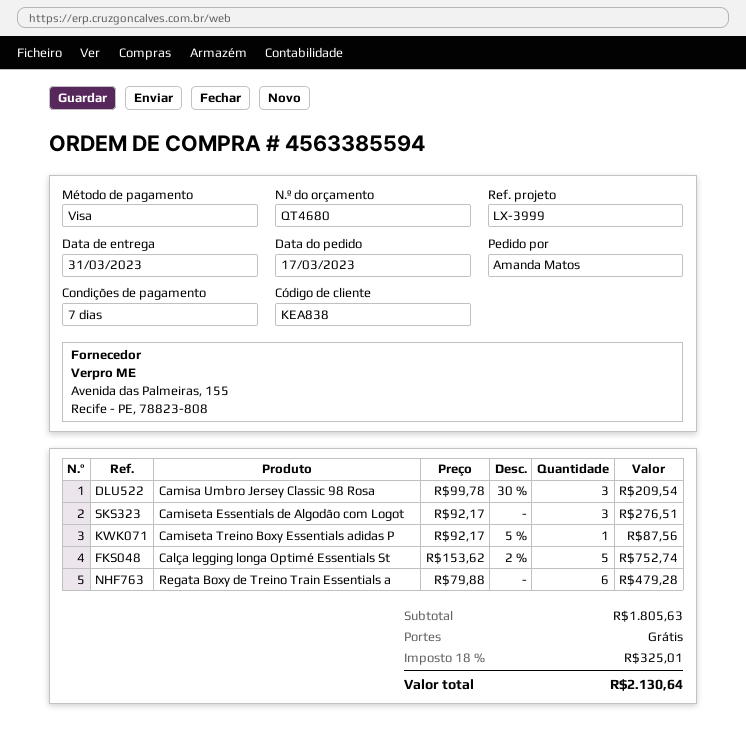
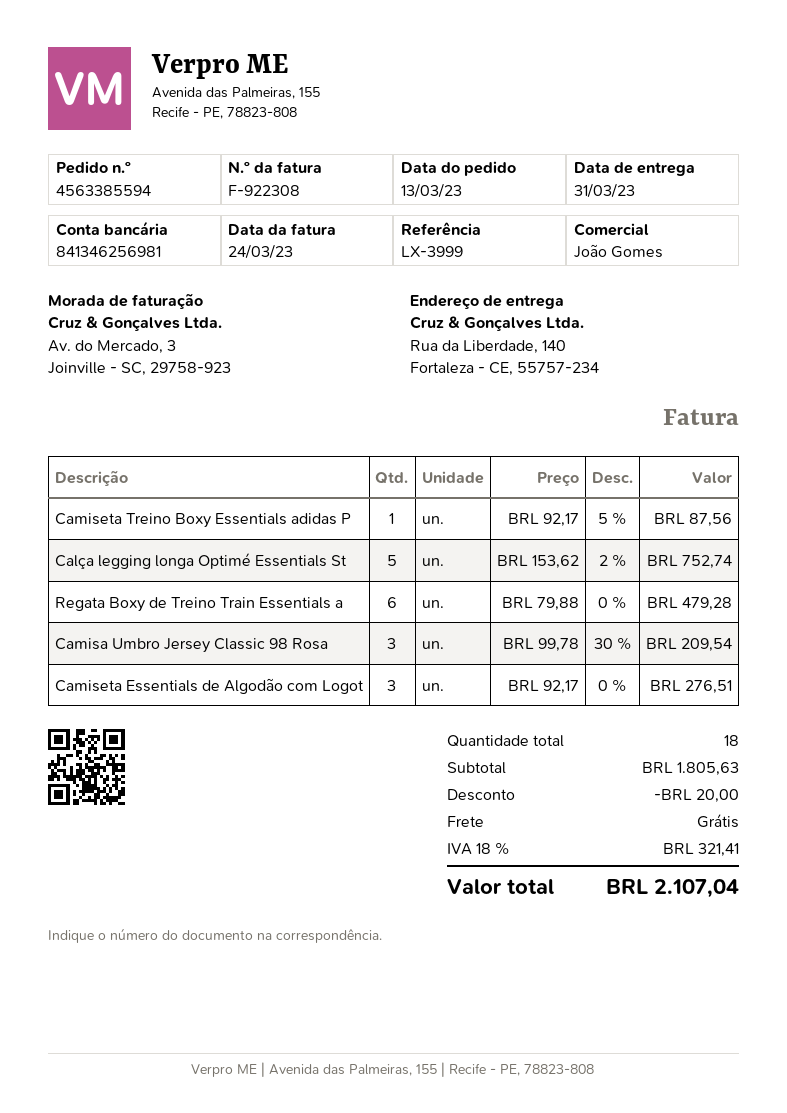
order date: 2023-03-17 -> 2023-03-13
discount: none -> 20.00
tax: 18% = 325.01 -> 18% = 321.41
total: 2130.64 -> 2107.04

